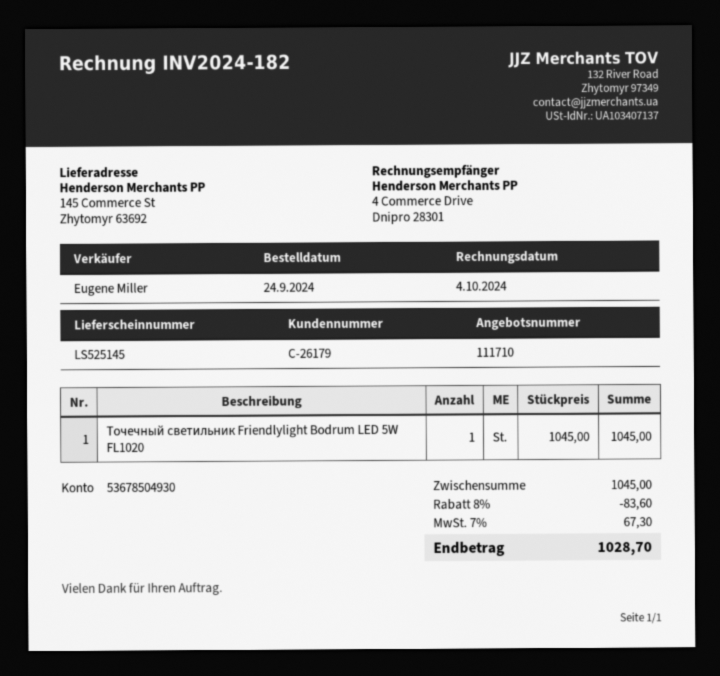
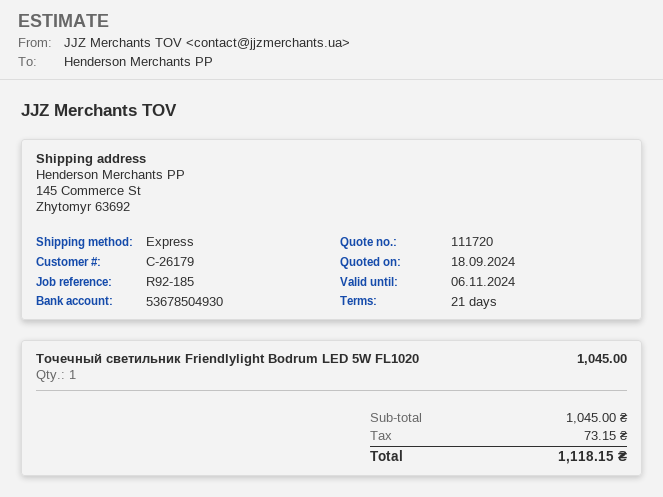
quote number: 111710 -> 111720
discount: 8% = 83.60 -> none
tax: 67.30 -> 73.15
total: 1028.70 -> 1118.15

